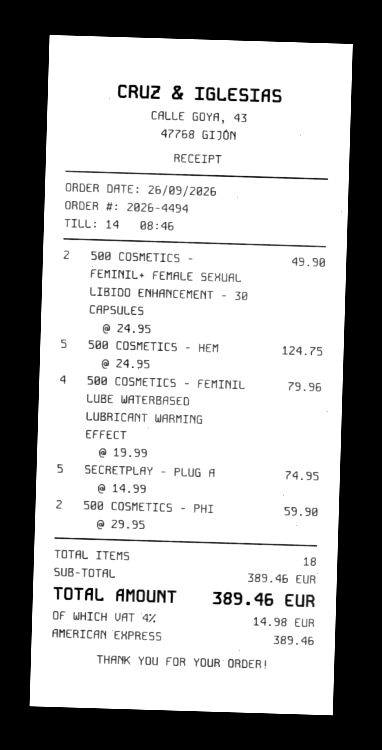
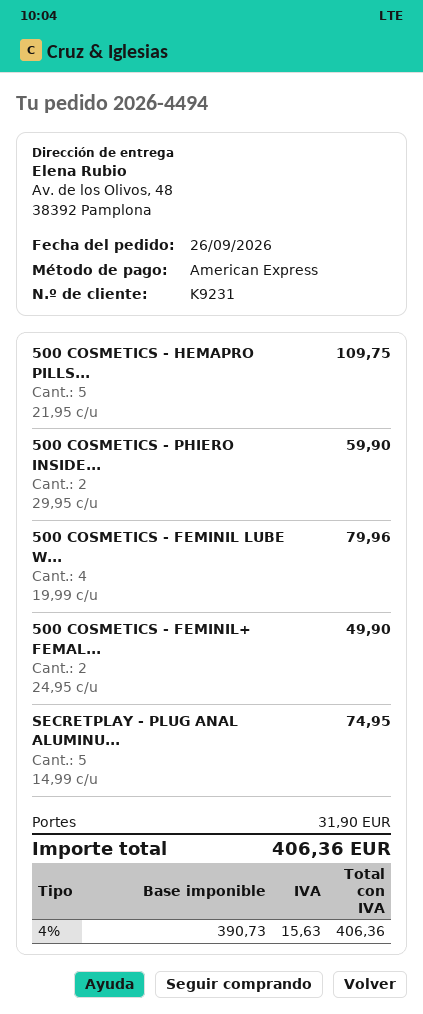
500 COSMETICS - HEM: 5 x 24.95 = 124.75 -> 5 x 21.95 = 109.75
shipping: none -> 31.90
tax: 4% = 14.98 -> 4% = 15.63
total: 389.46 -> 406.36

